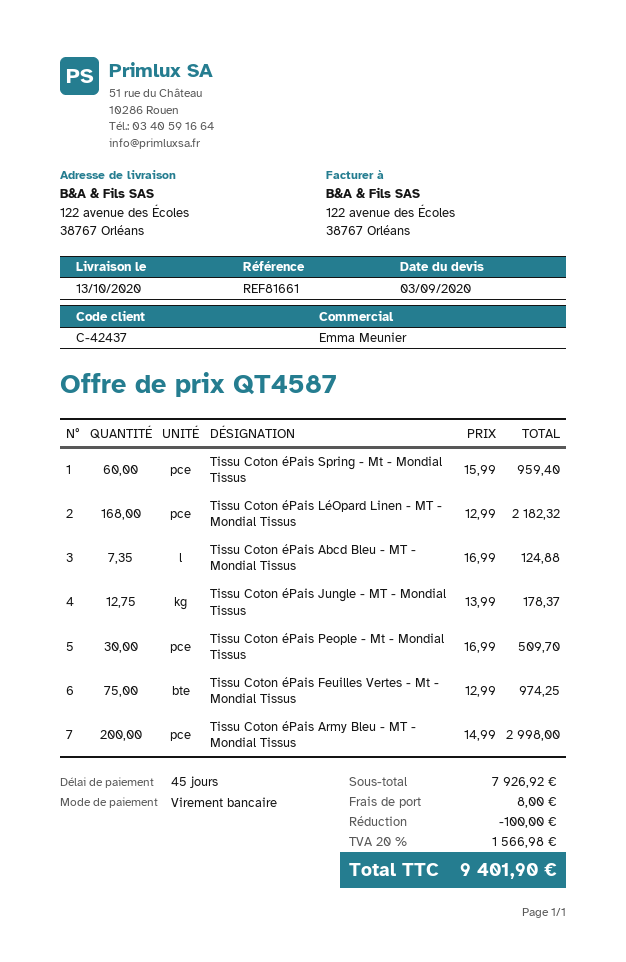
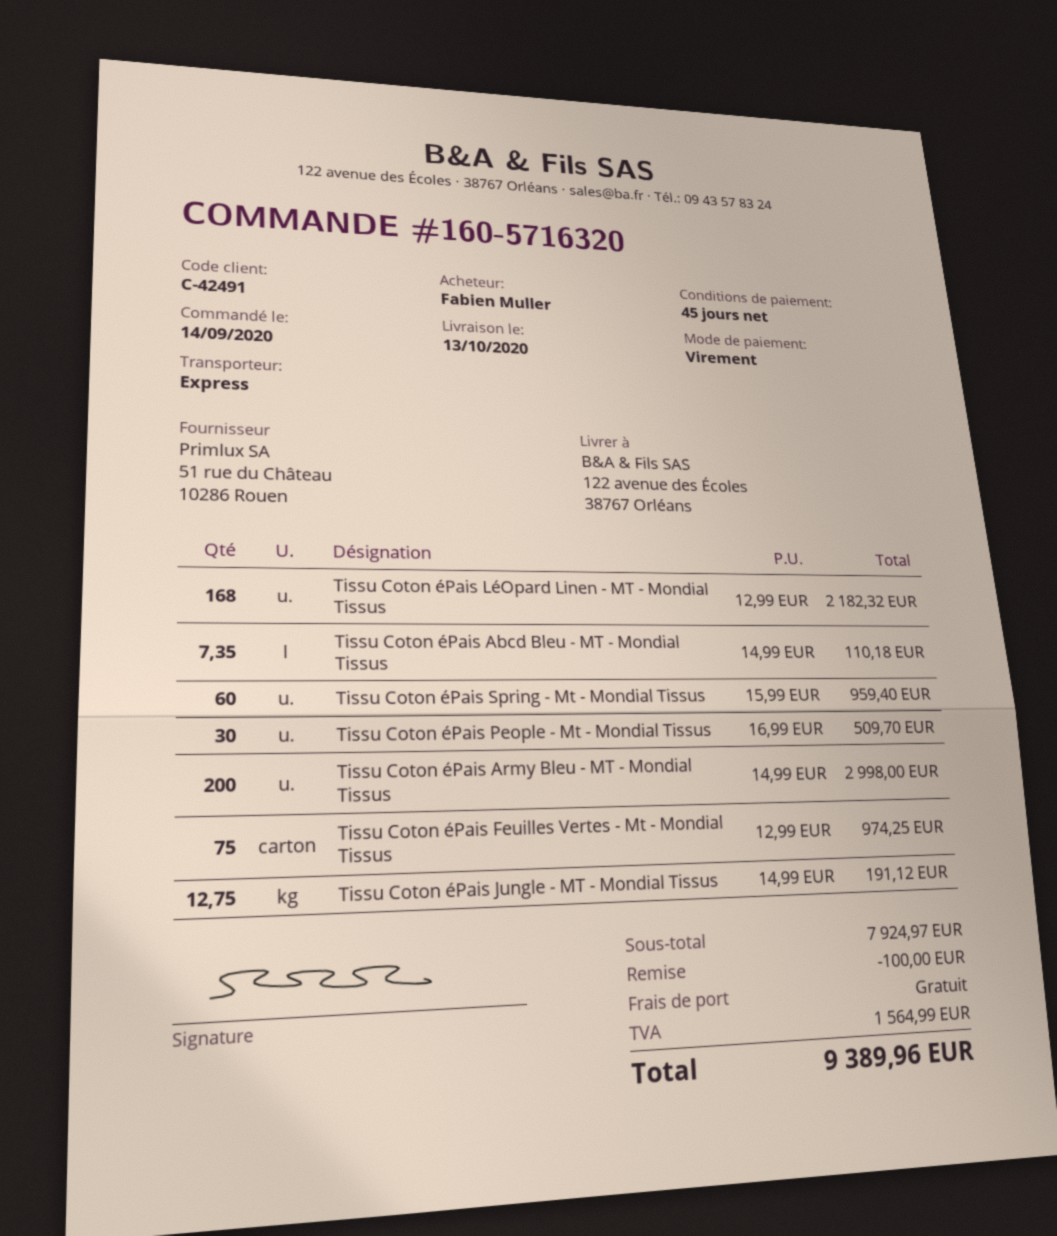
customer number: C-42437 -> C-42491
Tissu Coton éPais Abcd Bleu - MT - Mondial Tissus: 7.35 x 16.99 = 124.88 -> 7.35 x 14.99 = 110.18
Tissu Coton éPais Jungle - MT - Mondial Tissus: 12.75 x 13.99 = 178.37 -> 12.75 x 14.99 = 191.12
subtotal: 7926.92 -> 7924.97
shipping: 8.00 -> 0.00
tax: 1566.98 -> 1564.99
total: 9401.90 -> 9389.96

